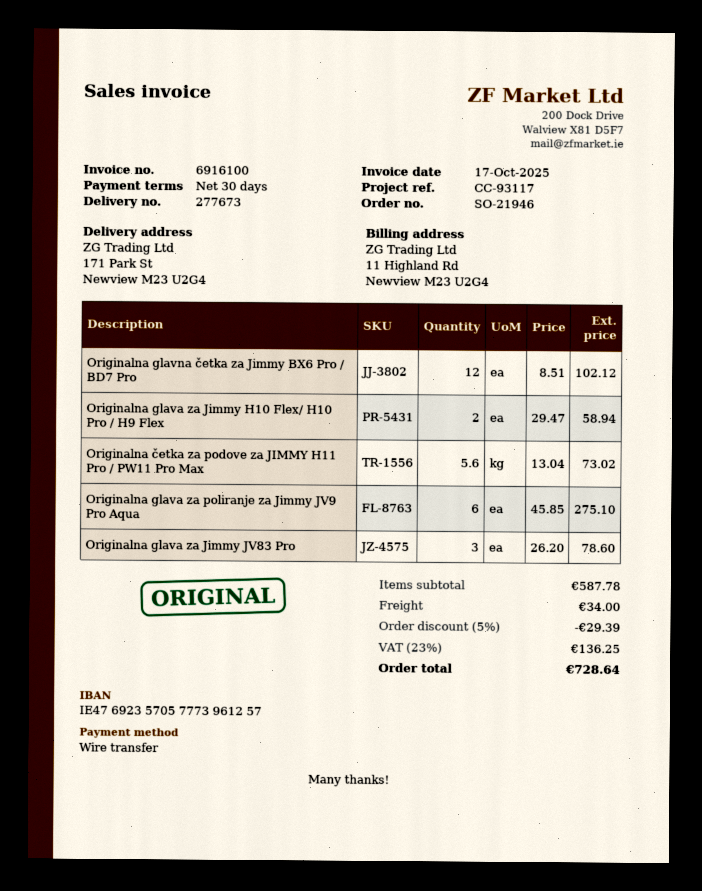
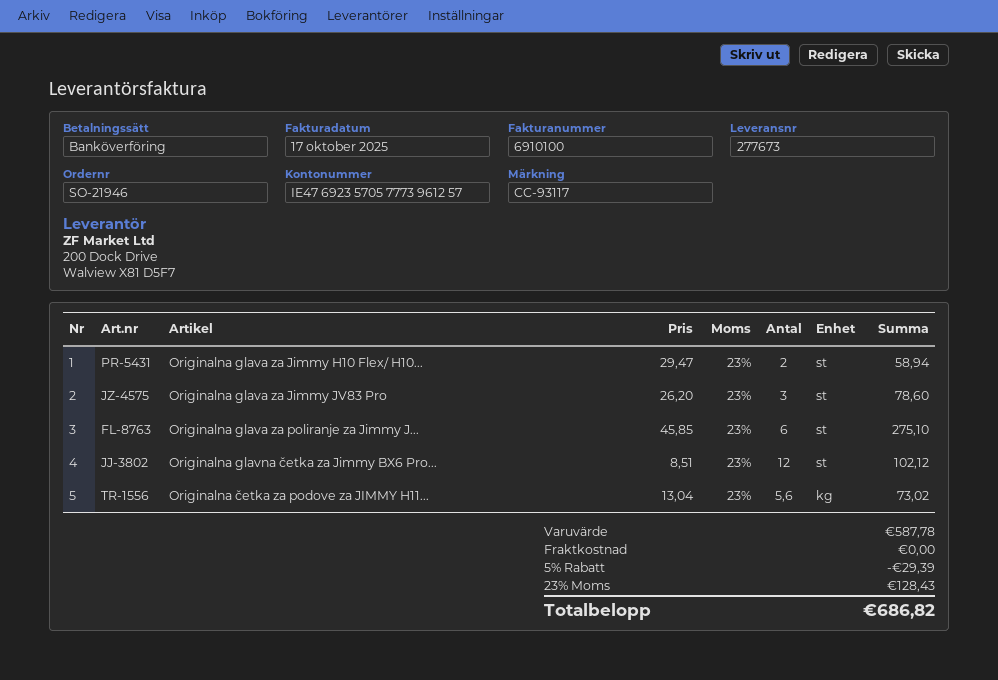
invoice number: 6916100 -> 6910100
shipping: 34.00 -> 0.00
tax: 23% = 136.25 -> 23% = 128.43
total: 728.64 -> 686.82

